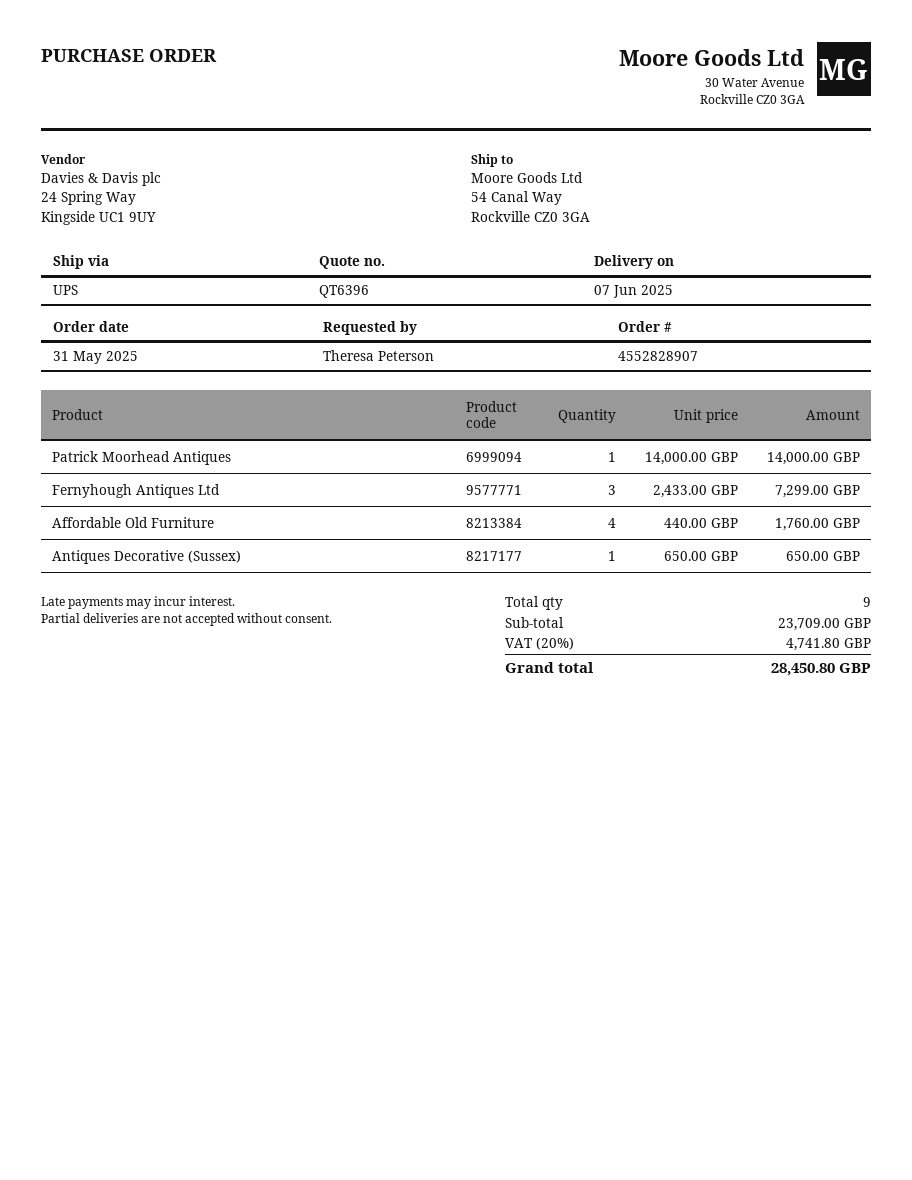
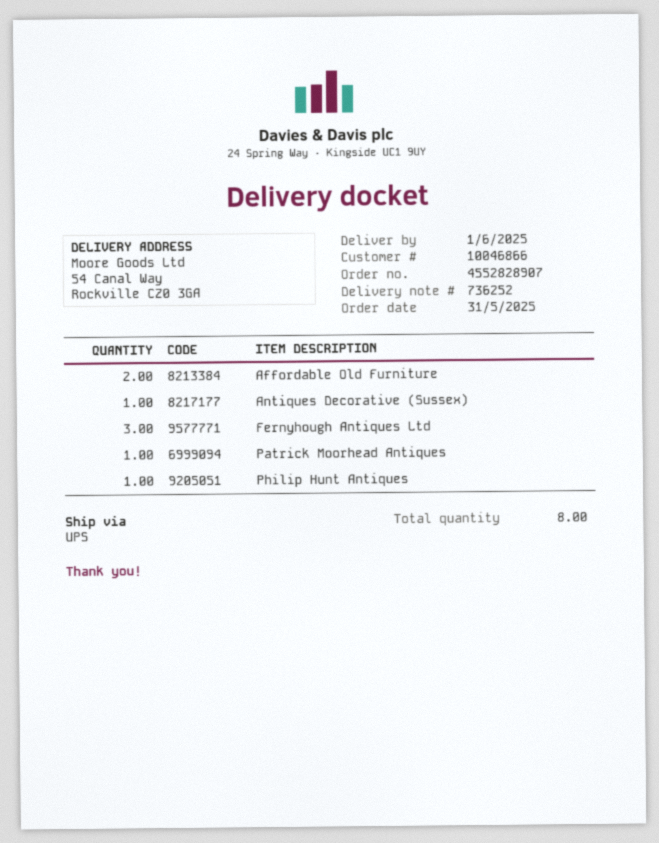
delivery date: 2025-06-07 -> 2025-06-01
Affordable Old Furniture: 4 -> 2
Philip Hunt Antiques: none -> 1
total quantity: 9 -> 8

